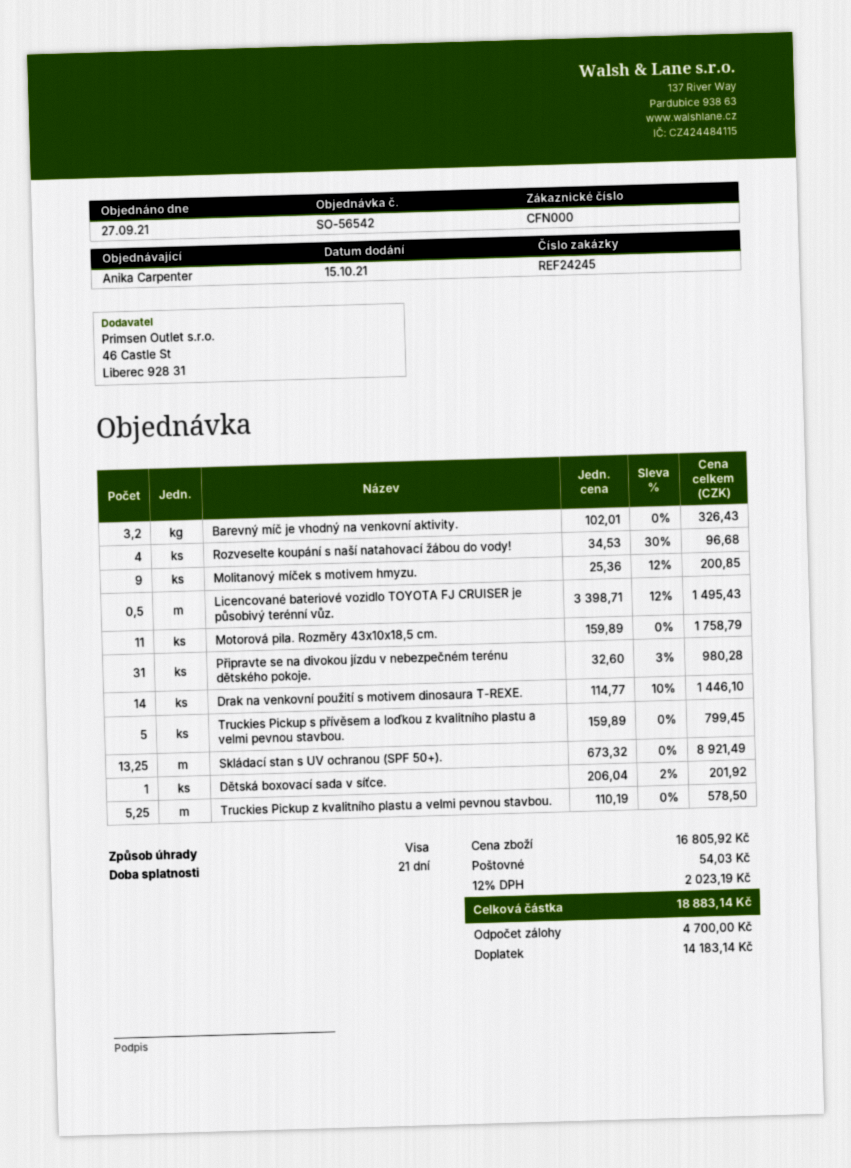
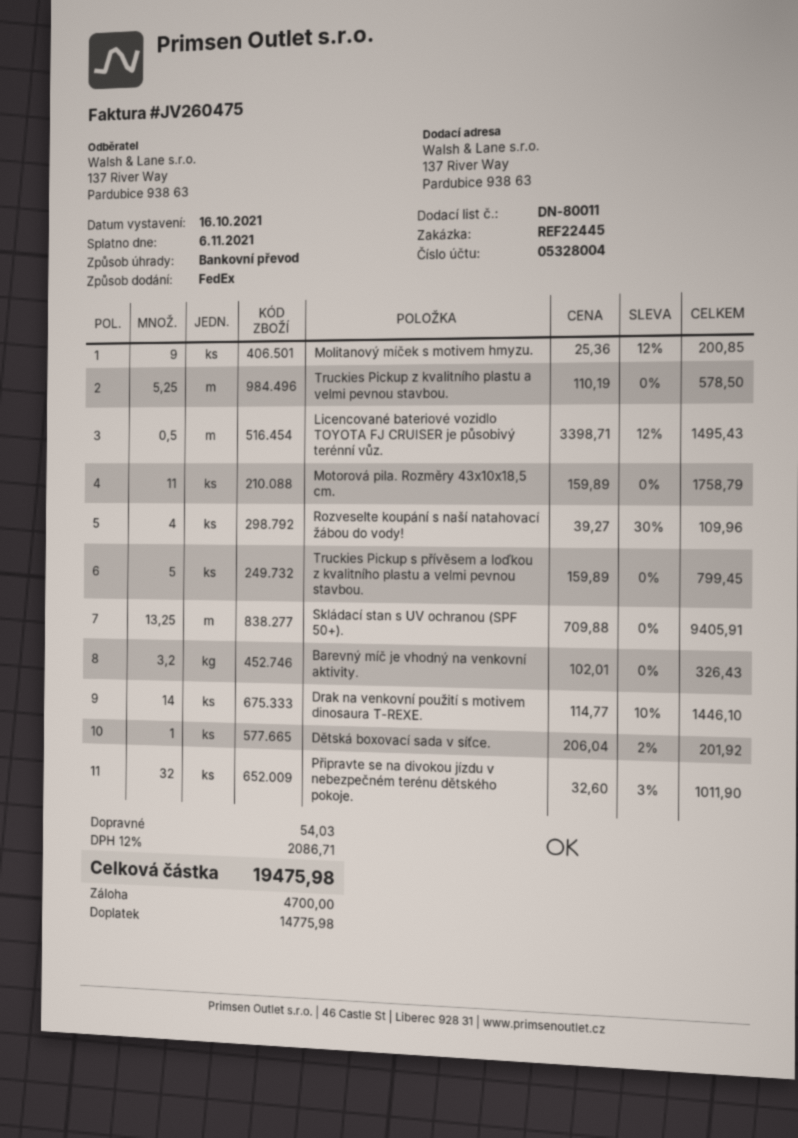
reference: REF24245 -> REF22445
payment method: Visa -> bank transfer
Rozveselte koupání s naší natahovací žábou do vody!: 4 x 34.53 - 30% = 96.68 -> 4 x 39.27 - 30% = 109.96
Připravte se na divokou jízdu v nebezpečném terénu dětského pokoje.: 31 x 32.60 - 3% = 980.28 -> 32 x 32.60 - 3% = 1011.90
Skládací stan s UV ochranou (SPF 50+).: 13.25 x 673.32 = 8921.49 -> 13.25 x 709.88 = 9405.91
tax: 12% = 2023.19 -> 12% = 2086.71
total: 18883.14 -> 19475.98
balance: 14183.14 -> 14775.98

